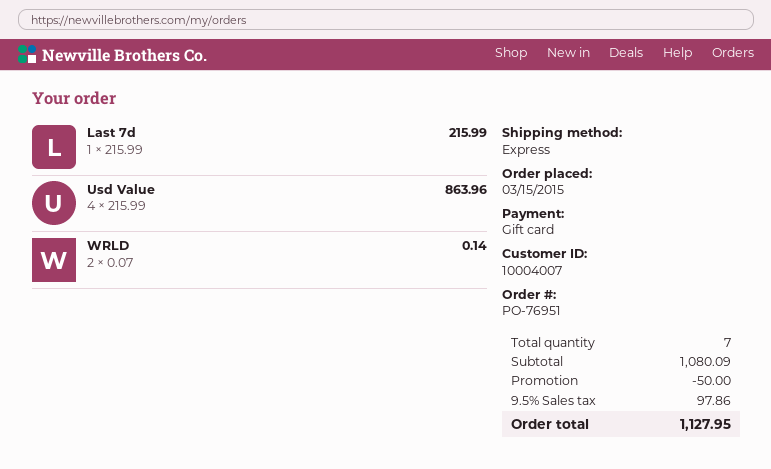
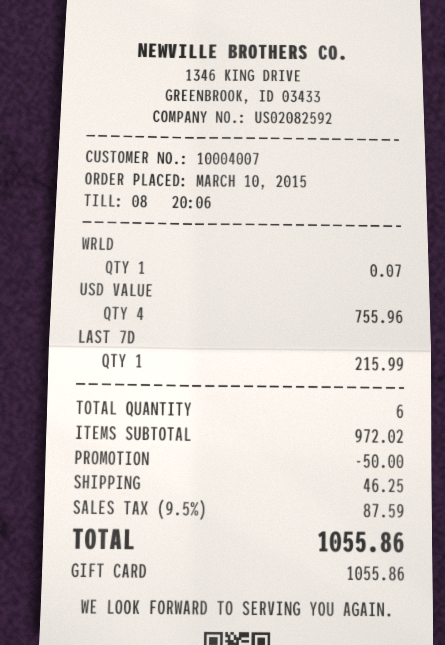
order date: 2015-03-15 -> 2015-03-10
Usd Value: 4 for 863.96 -> 4 for 755.96
WRLD: 2 for 0.14 -> 1 for 0.07
total quantity: 7 -> 6
subtotal: 1080.09 -> 972.02
shipping: none -> 46.25
tax: 9.5% = 97.86 -> 9.5% = 87.59
total: 1127.95 -> 1055.86

